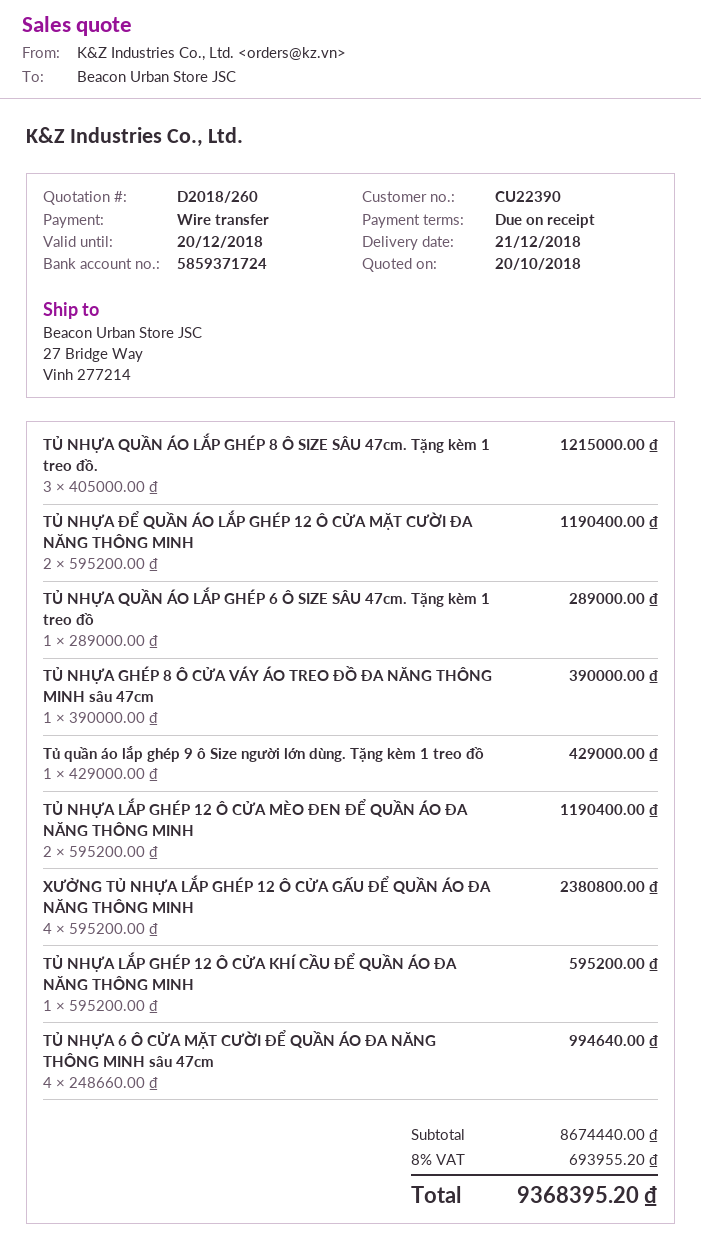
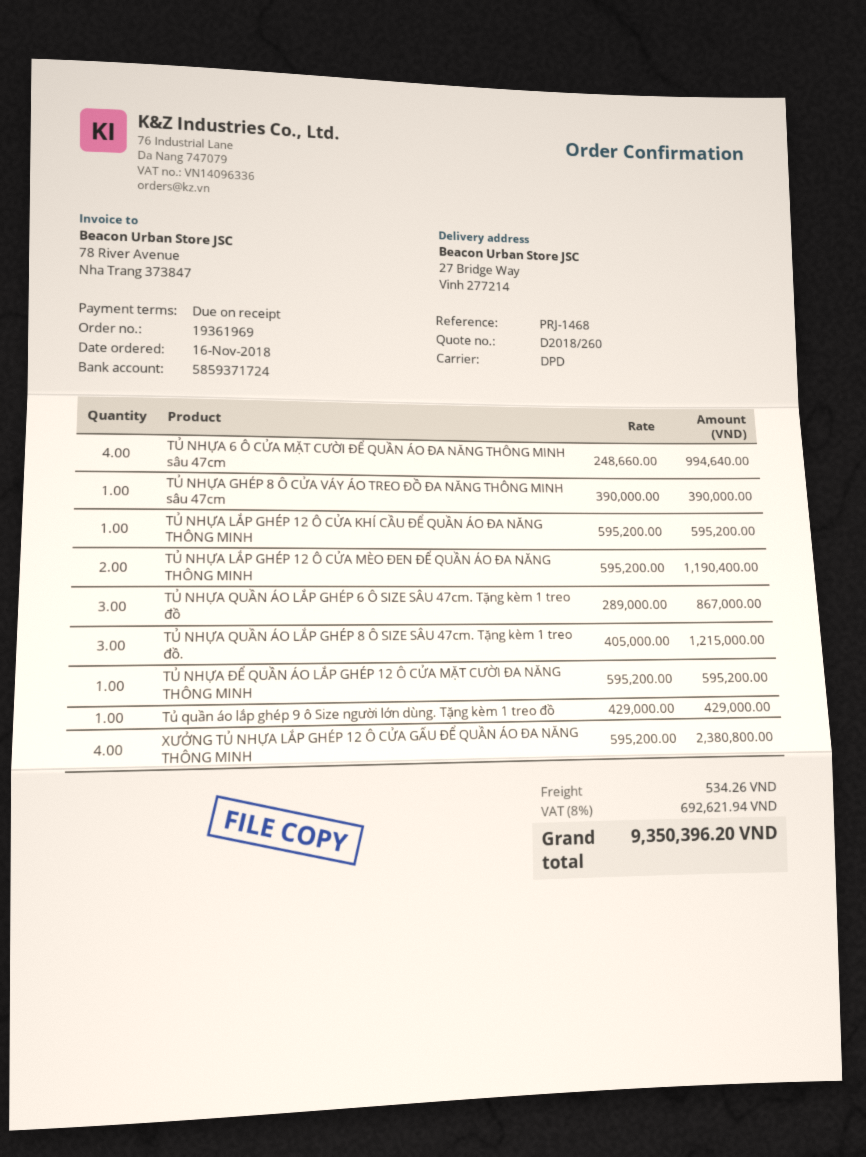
TỦ NHỰA ĐỂ QUẦN ÁO LẮP GHÉP 12 Ô CỬA MẶT CƯỜI ĐA NĂNG THÔNG MINH: 2 x 595200.00 = 1190400.00 -> 1 x 595200.00 = 595200.00
TỦ NHỰA QUẦN ÁO LẮP GHÉP 6 Ô SIZE SÂU 47cm. Tặng kèm 1 treo đồ: 1 x 289000.00 = 289000.00 -> 3 x 289000.00 = 867000.00
shipping: none -> 534.26
tax: 8% = 693955.20 -> 8% = 692621.94
total: 9368395.20 -> 9350396.20

